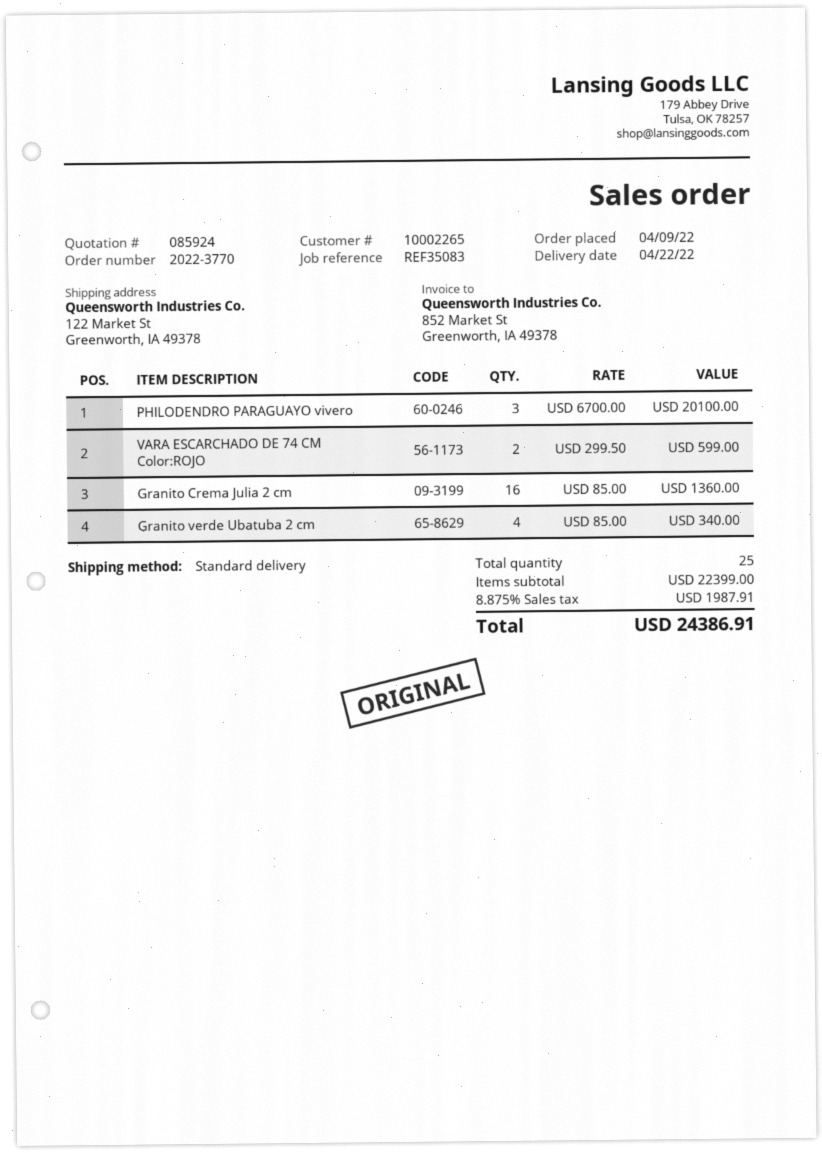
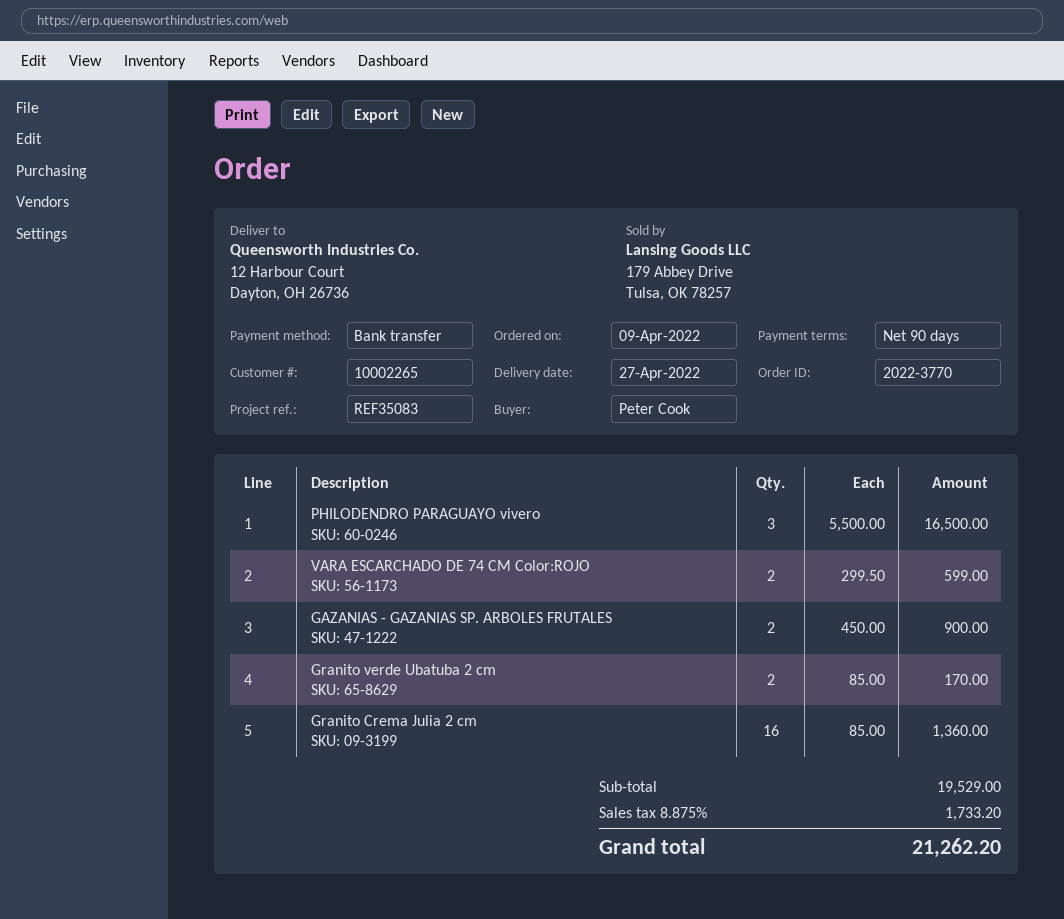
delivery date: 2022-04-22 -> 2022-04-27
ship to: 122 Market St, Greenworth, IA 49378 -> 12 Harbour Court, Dayton, OH 26736
PHILODENDRO PARAGUAYO vivero: 3 x 6700.00 = 20100.00 -> 3 x 5500.00 = 16500.00
Granito verde Ubatuba 2 cm: 4 x 85.00 = 340.00 -> 2 x 85.00 = 170.00
GAZANIAS - GAZANIAS SP. ARBOLES FRUTALES: none -> 2 x 450.00 = 900.00
subtotal: 22399.00 -> 19529.00
tax: 8.875% = 1987.91 -> 8.875% = 1733.20
total: 24386.91 -> 21262.20

